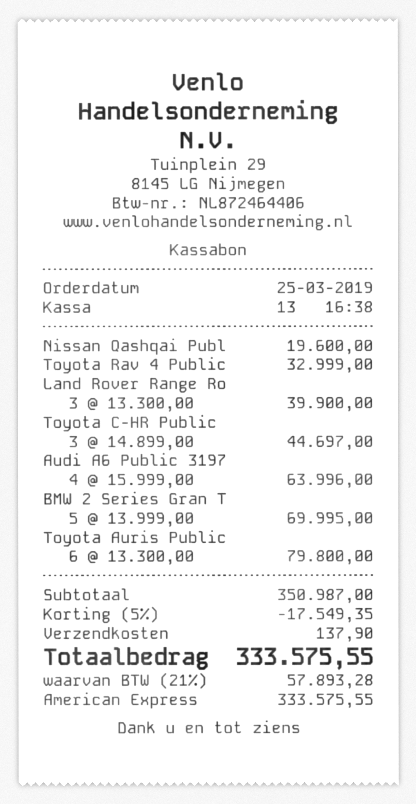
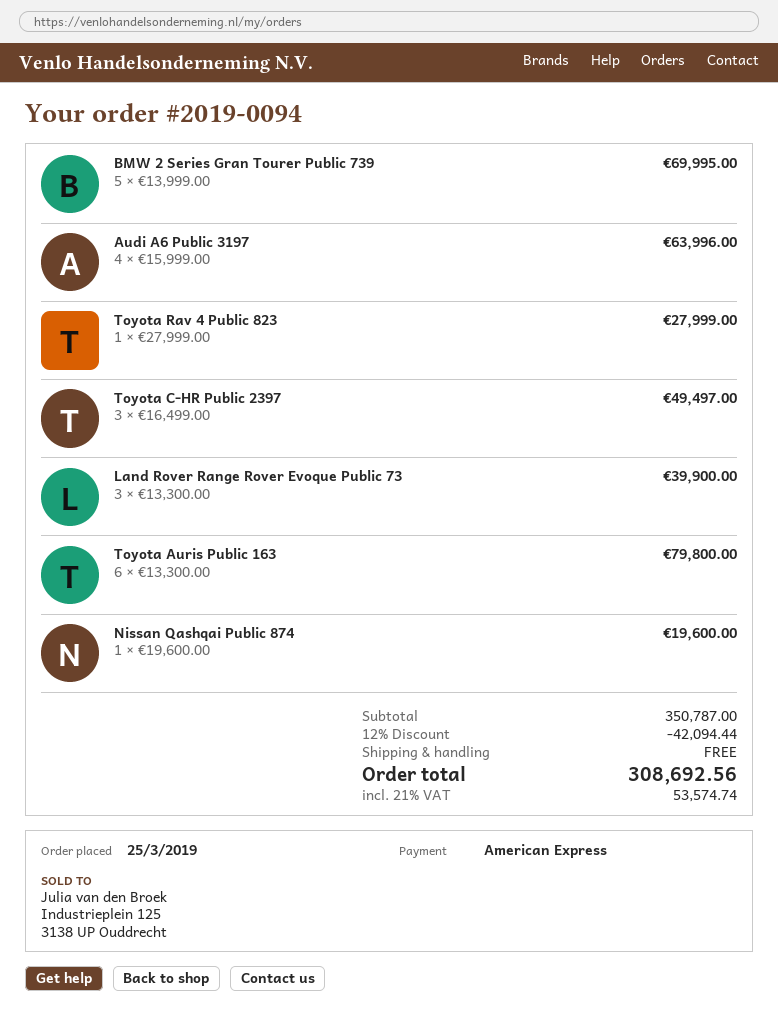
Toyota Rav 4 Public: 1 x 32999.00 = 32999.00 -> 1 x 27999.00 = 27999.00
Toyota C-HR Public: 3 x 14899.00 = 44697.00 -> 3 x 16499.00 = 49497.00
subtotal: 350987.00 -> 350787.00
discount: 5% = 17549.35 -> 12% = 42094.44
shipping: 137.90 -> 0.00
tax: 21% = 57893.28 -> 21% = 53574.74
total: 333575.55 -> 308692.56

